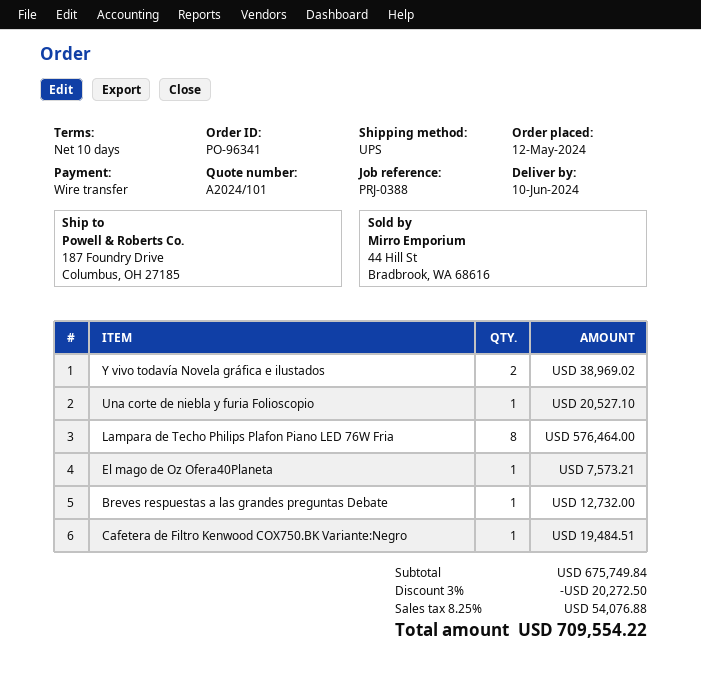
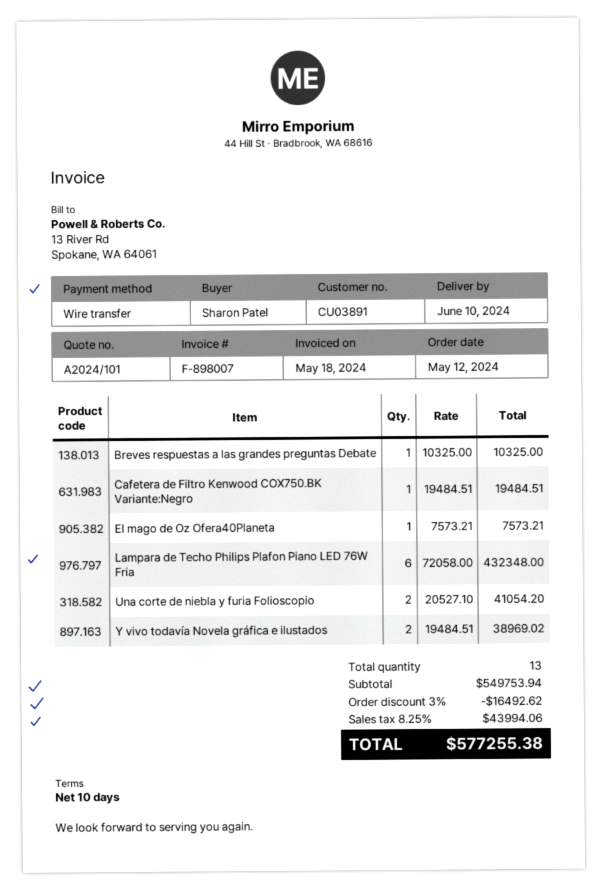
Una corte de niebla y furia Folioscopio: 1 for 20527.10 -> 2 for 41054.20
Lampara de Techo Philips Plafon Piano LED 76W Fria: 8 for 576464.00 -> 6 for 432348.00
Breves respuestas a las grandes preguntas Debate: 1 for 12732.00 -> 1 for 10325.00
subtotal: 675749.84 -> 549753.94
discount: 3% = 20272.50 -> 3% = 16492.62
tax: 8.25% = 54076.88 -> 8.25% = 43994.06
total: 709554.22 -> 577255.38

